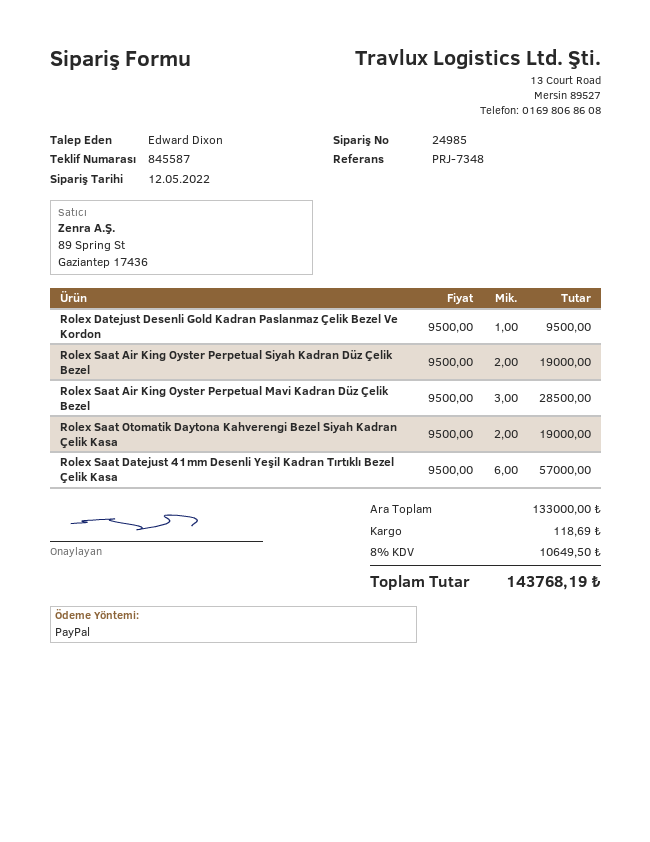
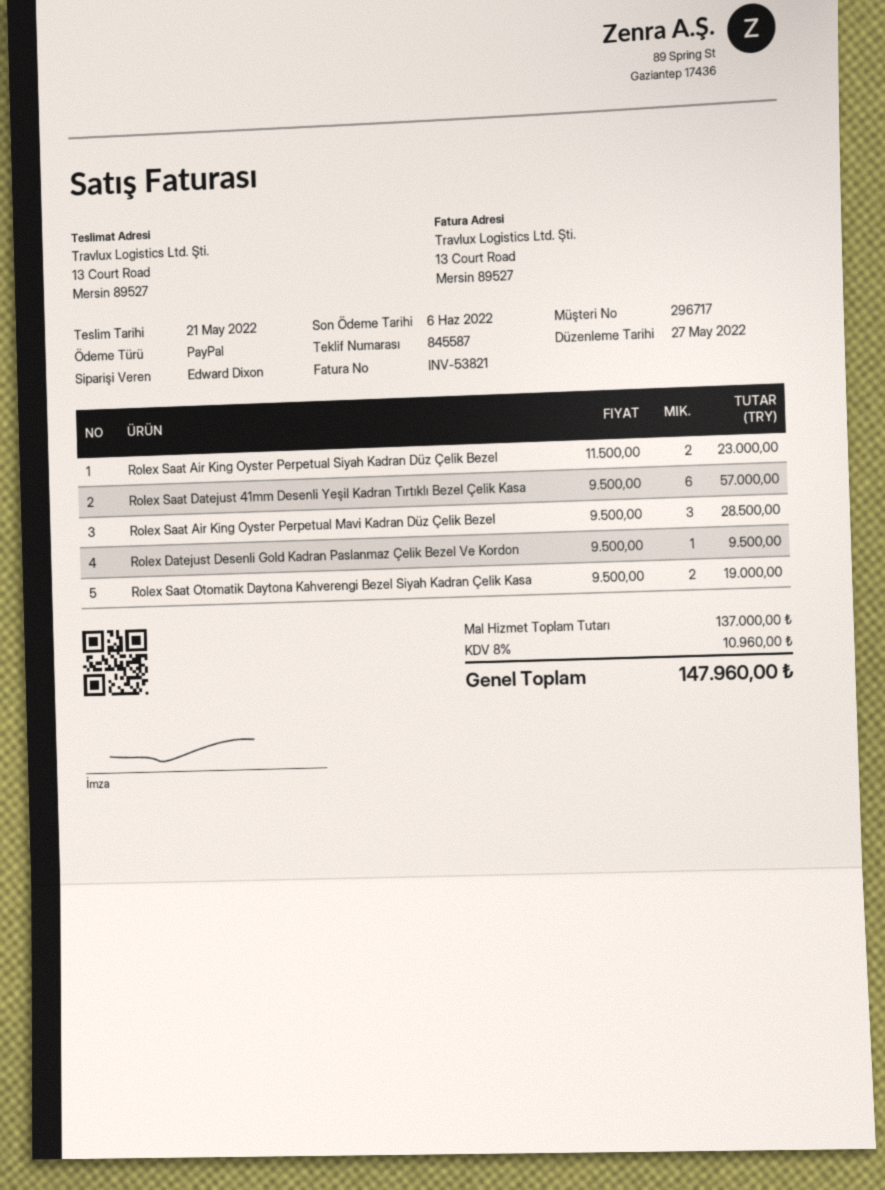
Rolex Saat Air King Oyster Perpetual Siyah Kadran Düz Çelik Bezel: 2 x 9500.00 = 19000.00 -> 2 x 11500.00 = 23000.00
subtotal: 133000.00 -> 137000.00
shipping: 118.69 -> none
tax: 8% = 10649.50 -> 8% = 10960.00
total: 143768.19 -> 147960.00

